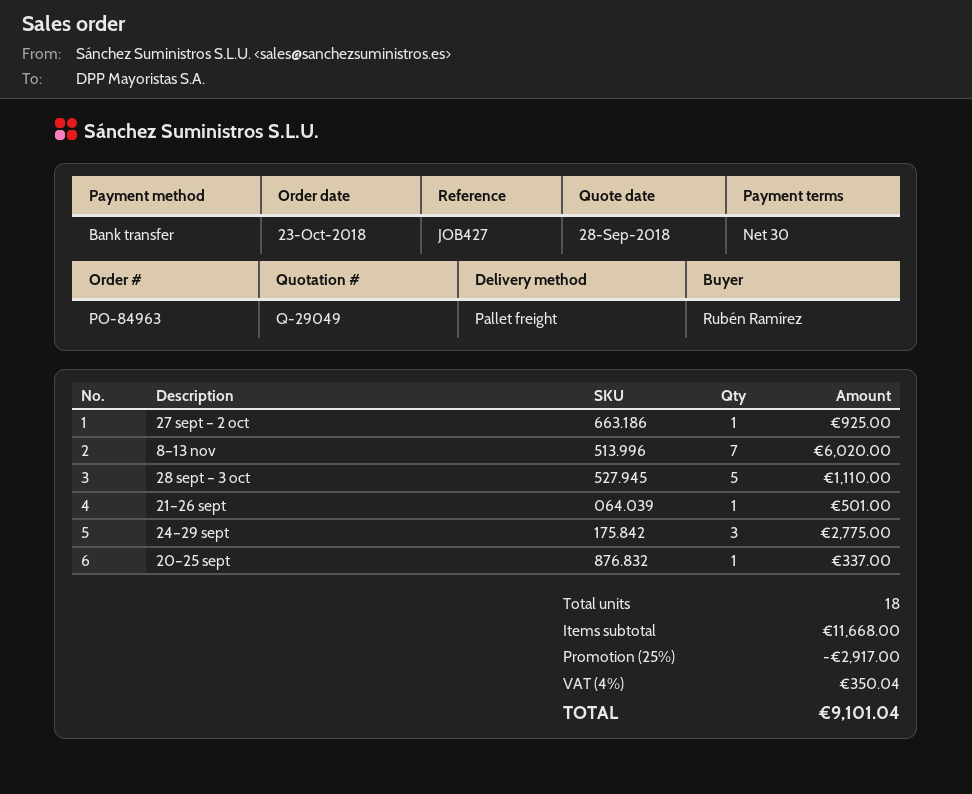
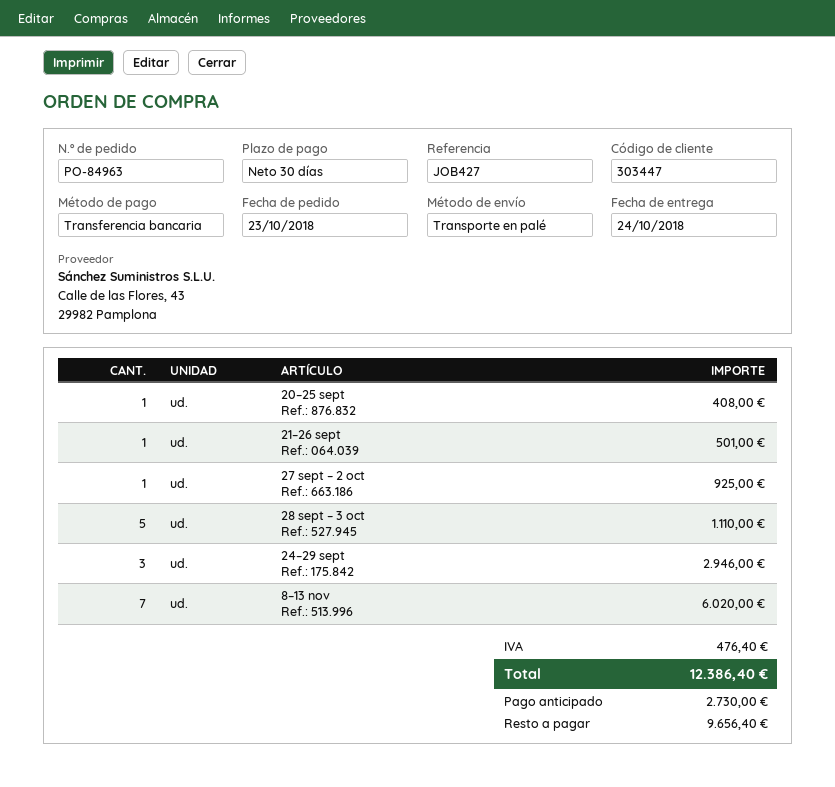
24–29 sept: 3 for 2775.00 -> 3 for 2946.00
20–25 sept: 1 for 337.00 -> 1 for 408.00
discount: 25% = 2917.00 -> none
tax: 350.04 -> 476.40
total: 9101.04 -> 12386.40

